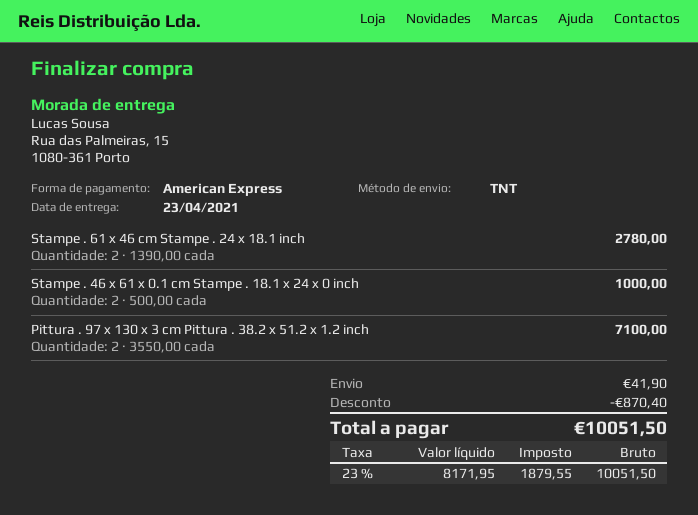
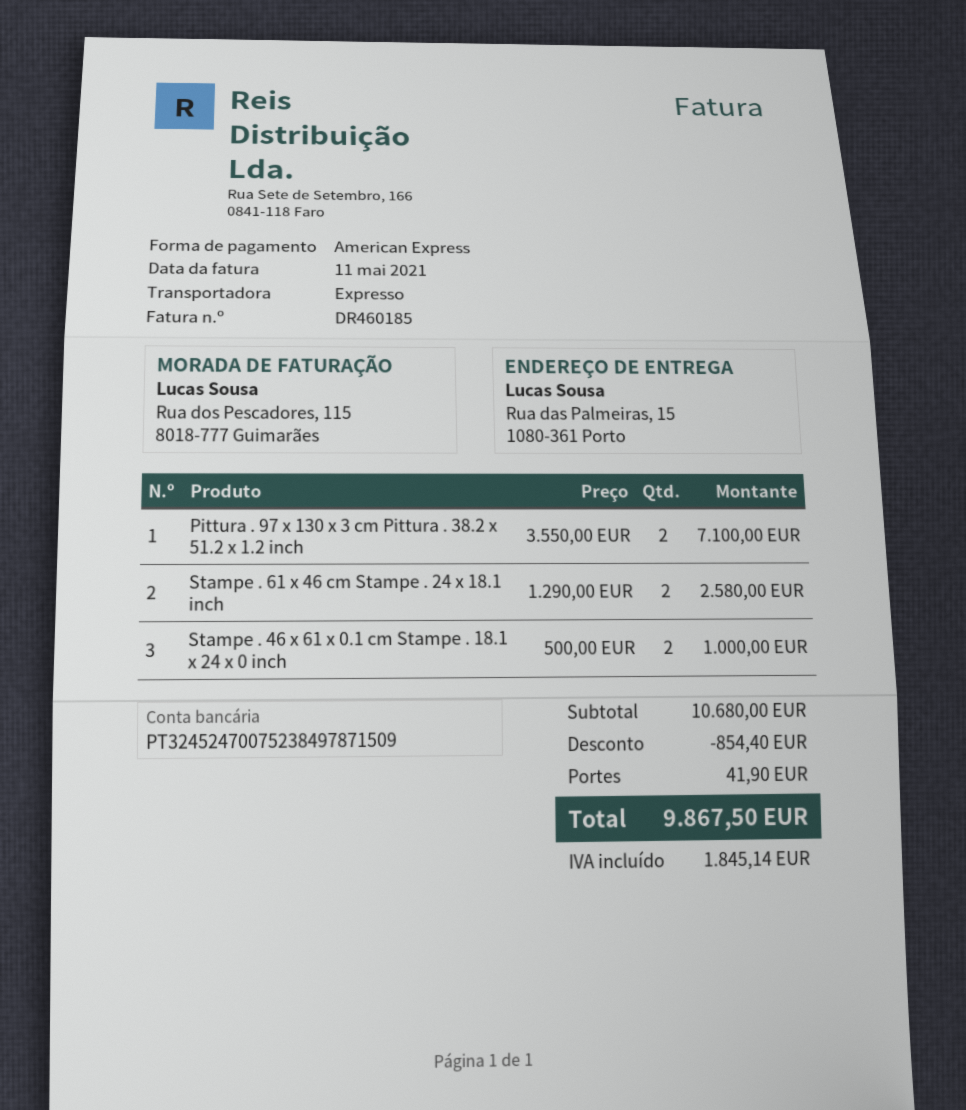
shipping method: TNT -> express
Stampe . 61 x 46 cm Stampe . 24 x 18.1 inch: 2 x 1390.00 = 2780.00 -> 2 x 1290.00 = 2580.00
discount: 870.40 -> 854.40
tax: 1879.55 -> 1845.14
total: 10051.50 -> 9867.50

